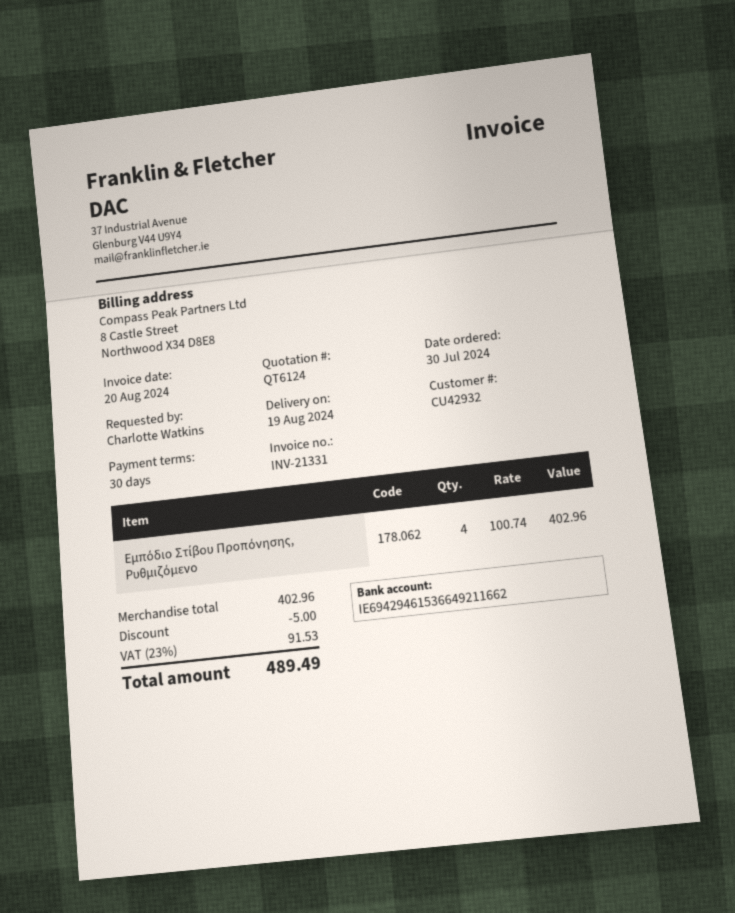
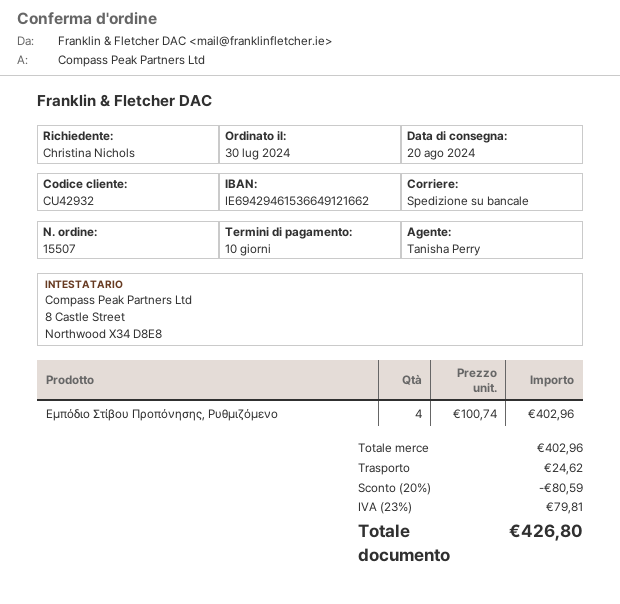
delivery date: 2024-08-19 -> 2024-08-20
payment terms: 30 days -> 10 days
ordered by: Charlotte Watkins -> Christina Nichols
bank account: IE69429461536649211662 -> IE69429461536649121662
discount: 5.00 -> 80.59
shipping: none -> 24.62
tax: 23% = 91.53 -> 23% = 79.81
total: 489.49 -> 426.80

